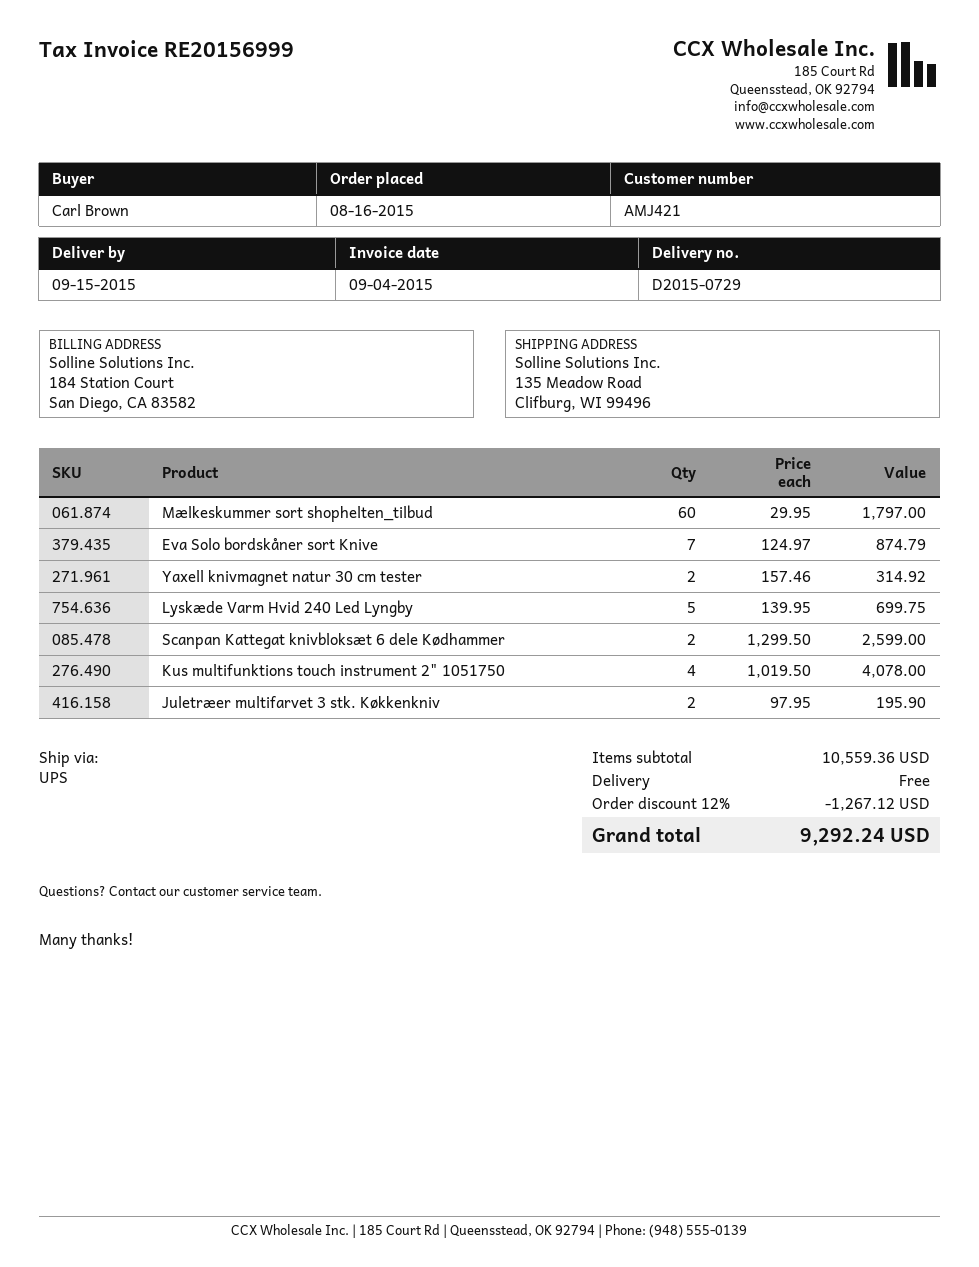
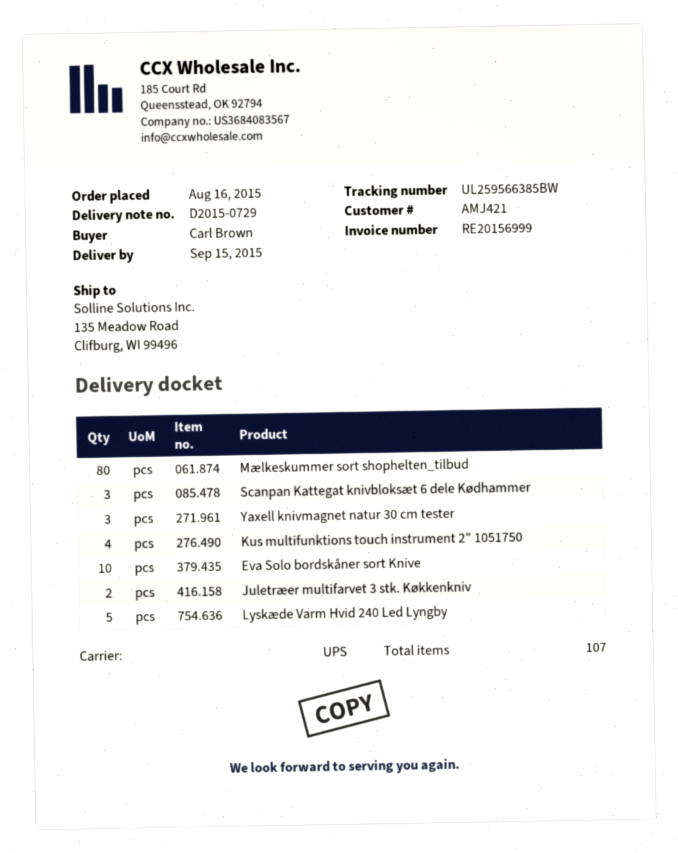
Mælkeskummer sort shophelten_tilbud: 60 -> 80
Eva Solo bordskåner sort Knive: 7 -> 10
Yaxell knivmagnet natur 30 cm tester: 2 -> 3
Scanpan Kattegat knivbloksæt 6 dele Kødhammer: 2 -> 3

